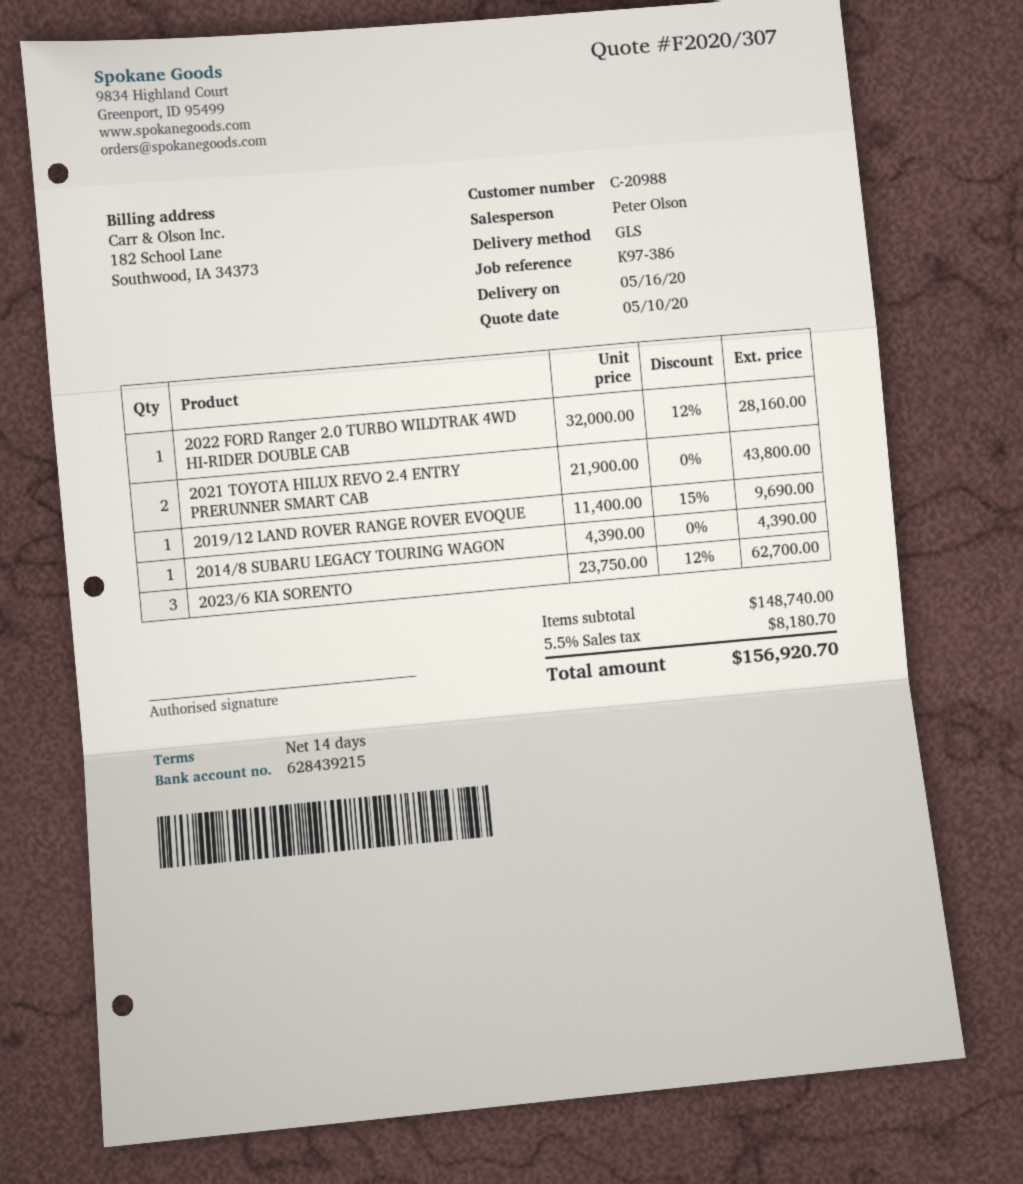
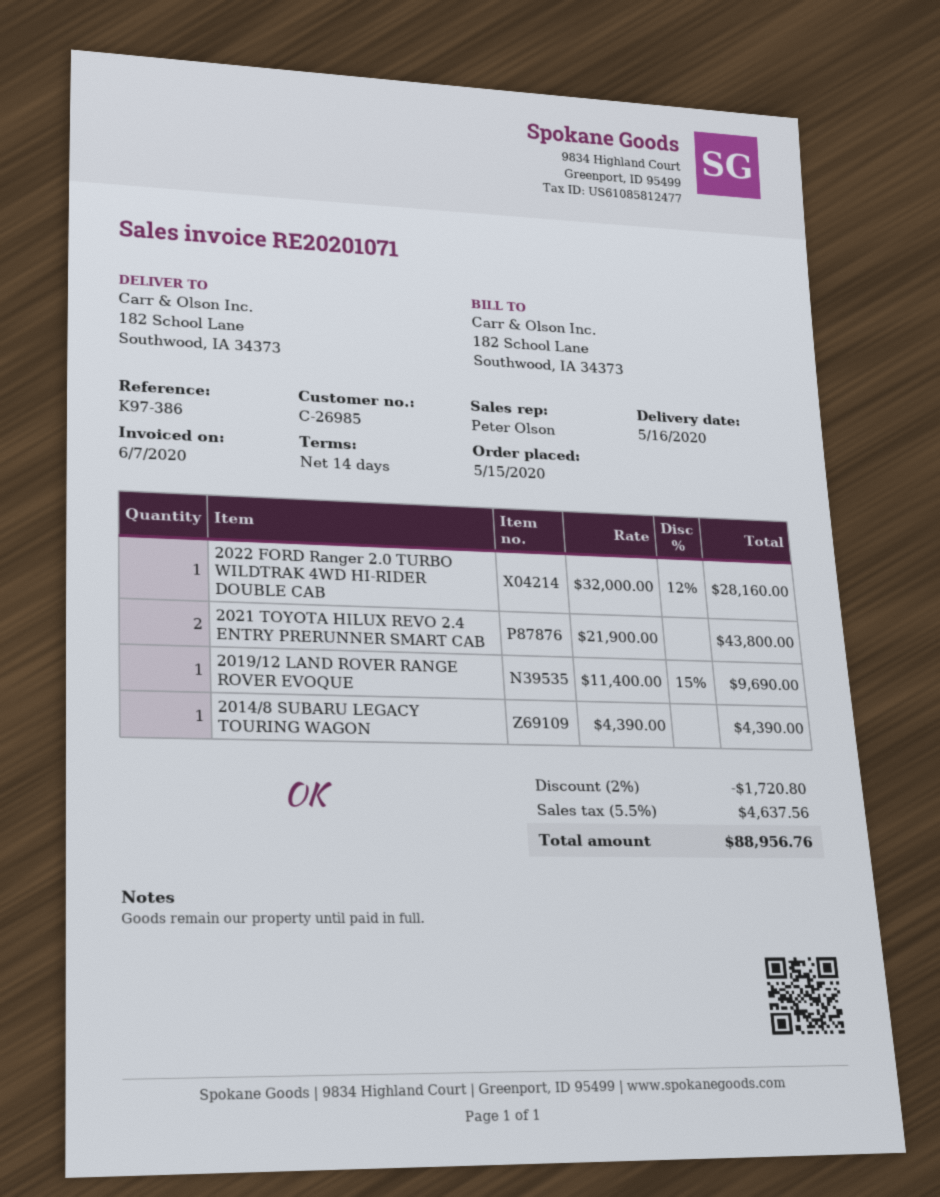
customer number: C-20988 -> C-26985
2023/6 KIA SORENTO: 3 x 23750.00 - 12% = 62700.00 -> none
discount: none -> 2% = 1720.80
tax: 5.5% = 8180.70 -> 5.5% = 4637.56
total: 156920.70 -> 88956.76

